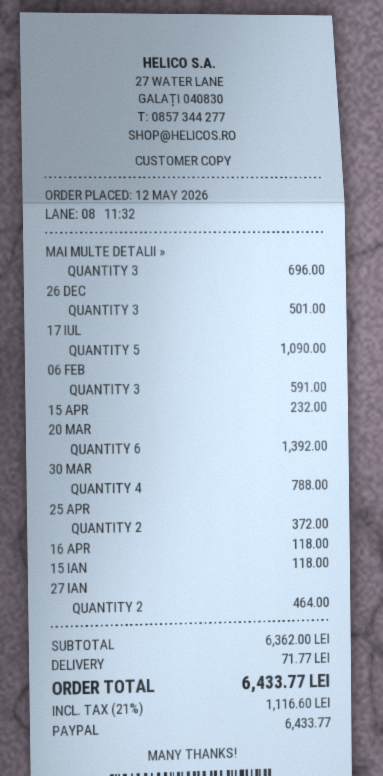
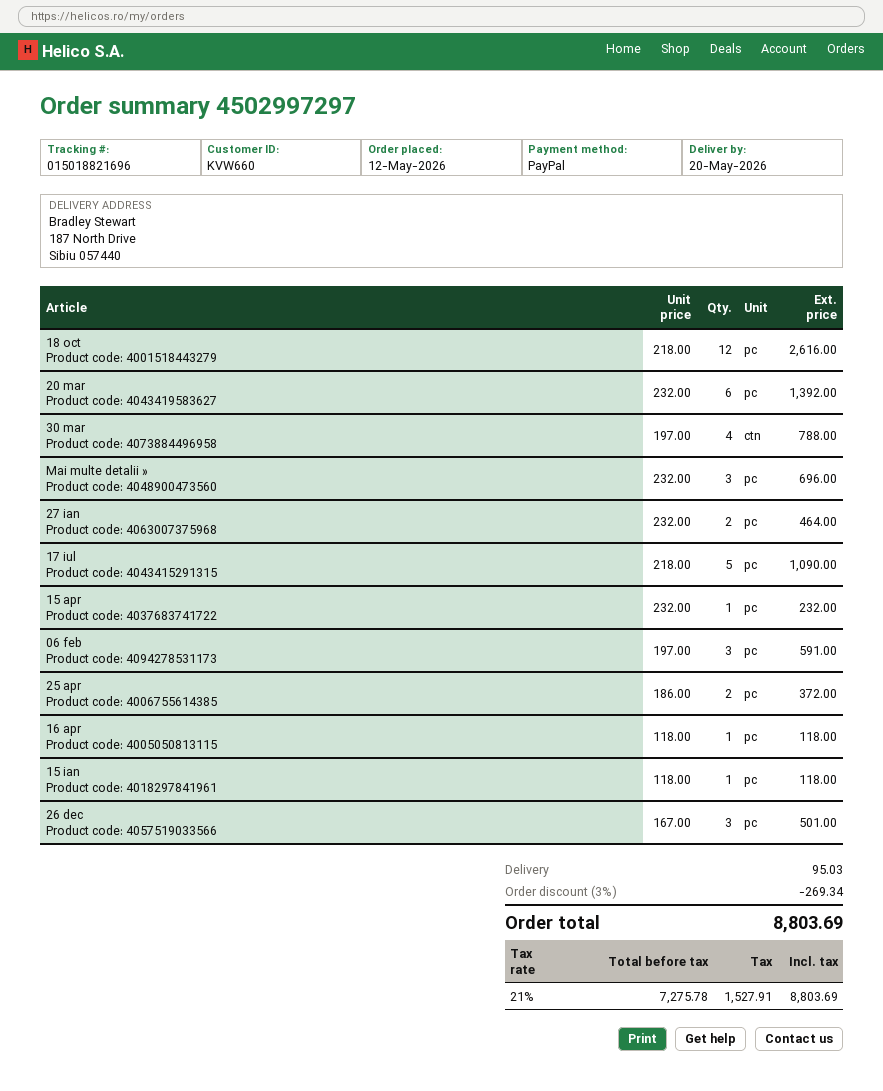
18 oct: none -> 12 for 2616.00
discount: none -> 3% = 269.34
shipping: 71.77 -> 95.03
tax: 21% = 1116.60 -> 21% = 1527.91
total: 6433.77 -> 8803.69

